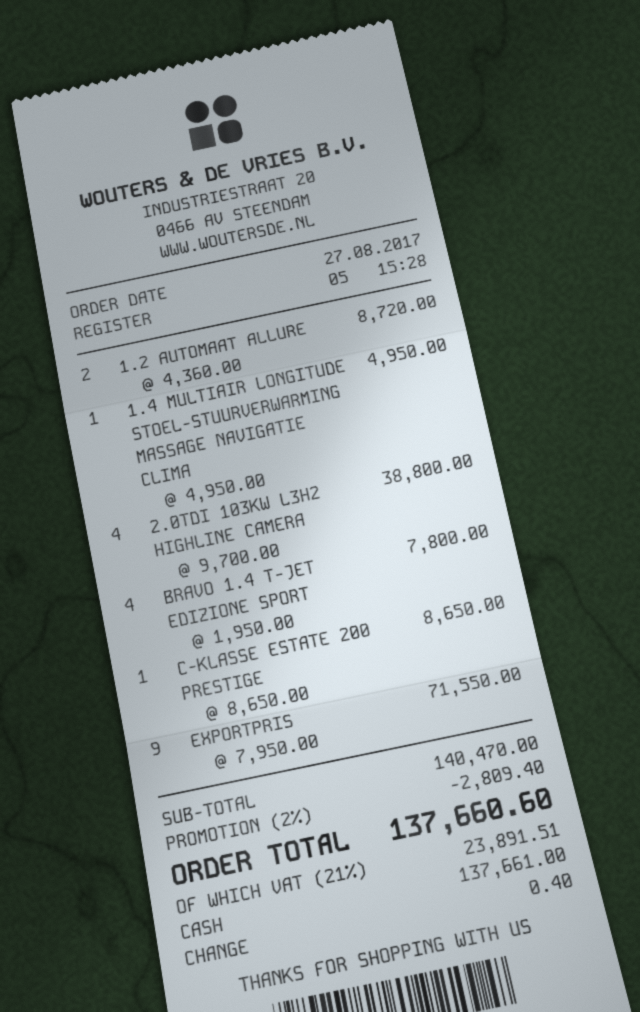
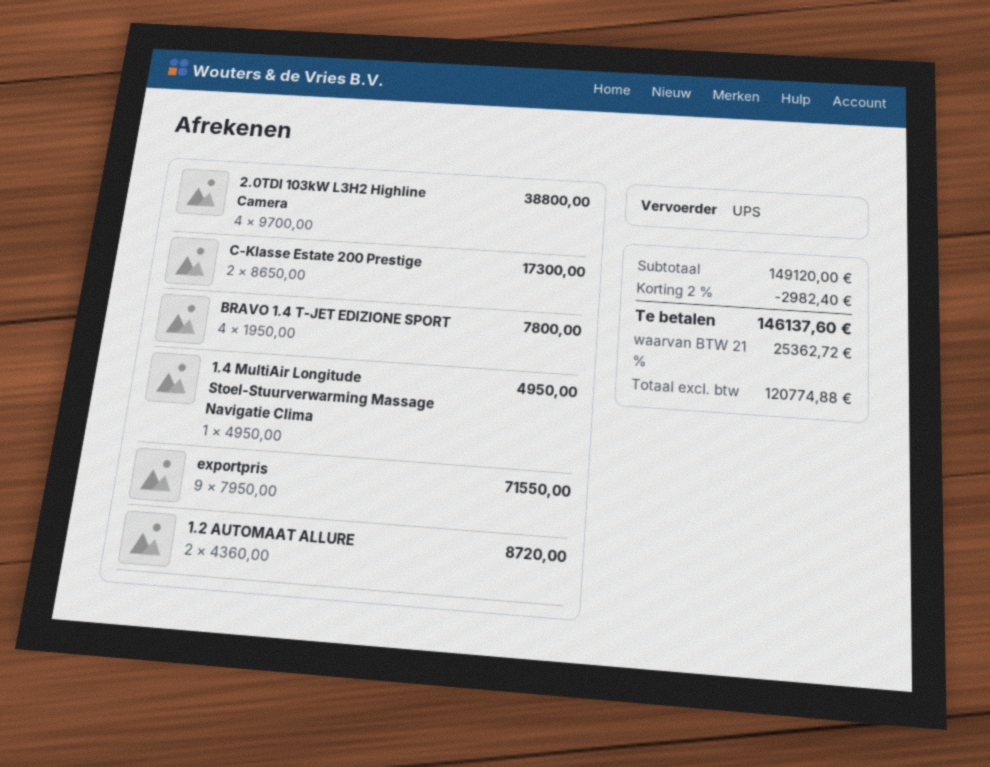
C-KLASSE ESTATE 200 PRESTIGE: 1 x 8650.00 = 8650.00 -> 2 x 8650.00 = 17300.00
subtotal: 140470.00 -> 149120.00
discount: 2% = 2809.40 -> 2% = 2982.40
tax: 21% = 23891.51 -> 21% = 25362.72
total: 137660.60 -> 146137.60

